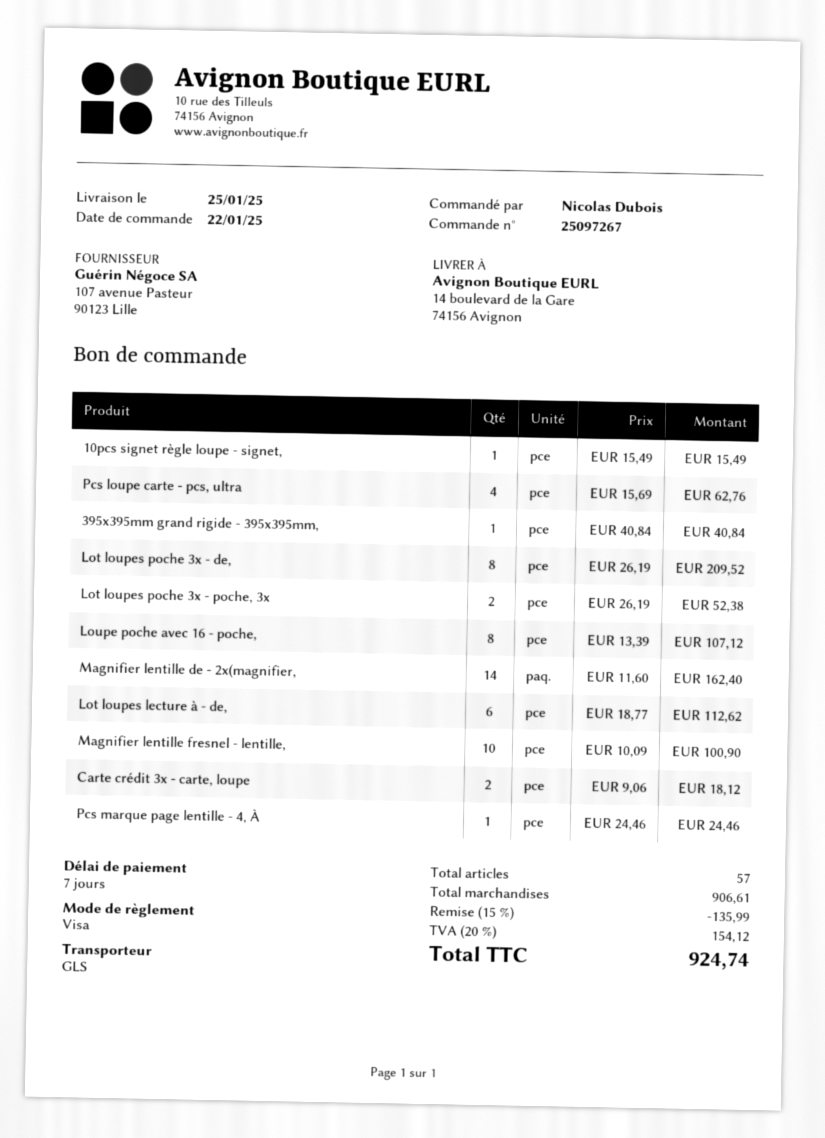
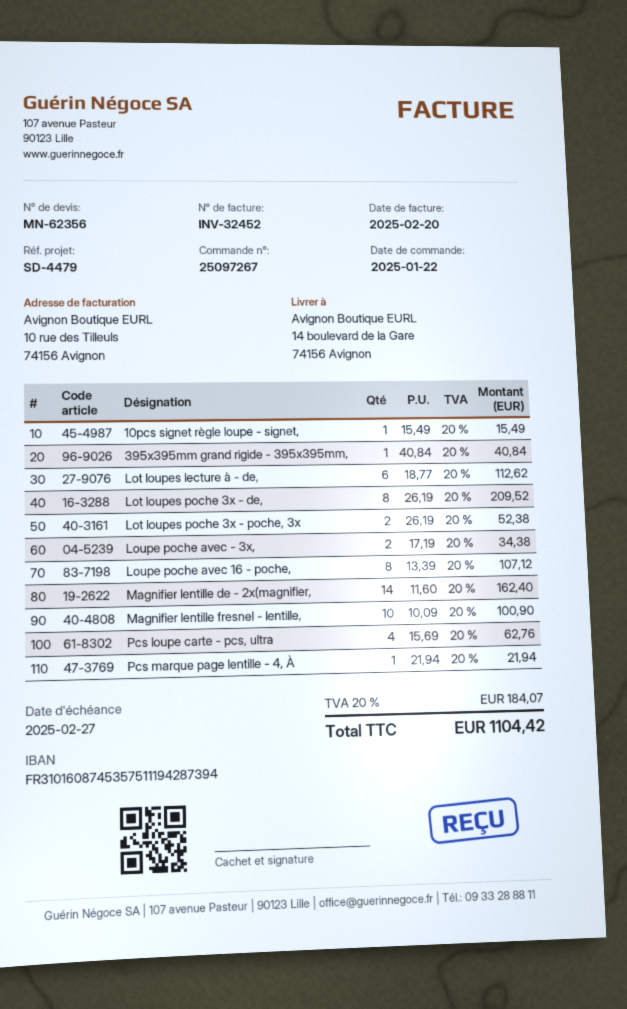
Carte crédit 3x - carte, loupe: 2 x 9.06 = 18.12 -> none
Pcs marque page lentille - 4, À: 1 x 24.46 = 24.46 -> 1 x 21.94 = 21.94
Loupe poche avec - 3x,: none -> 2 x 17.19 = 34.38
discount: 15% = 135.99 -> none
tax: 20% = 154.12 -> 20% = 184.07
total: 924.74 -> 1104.42

